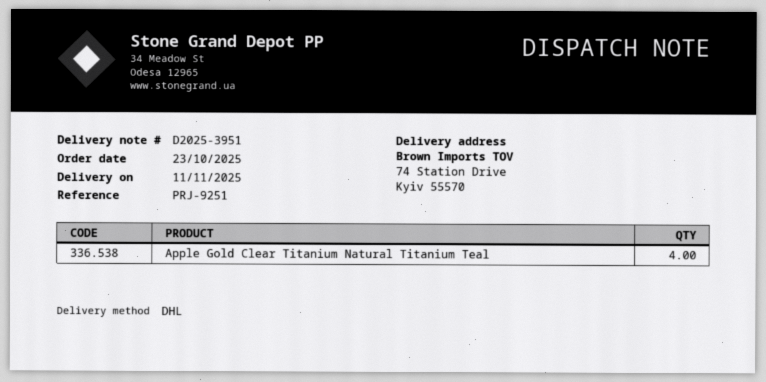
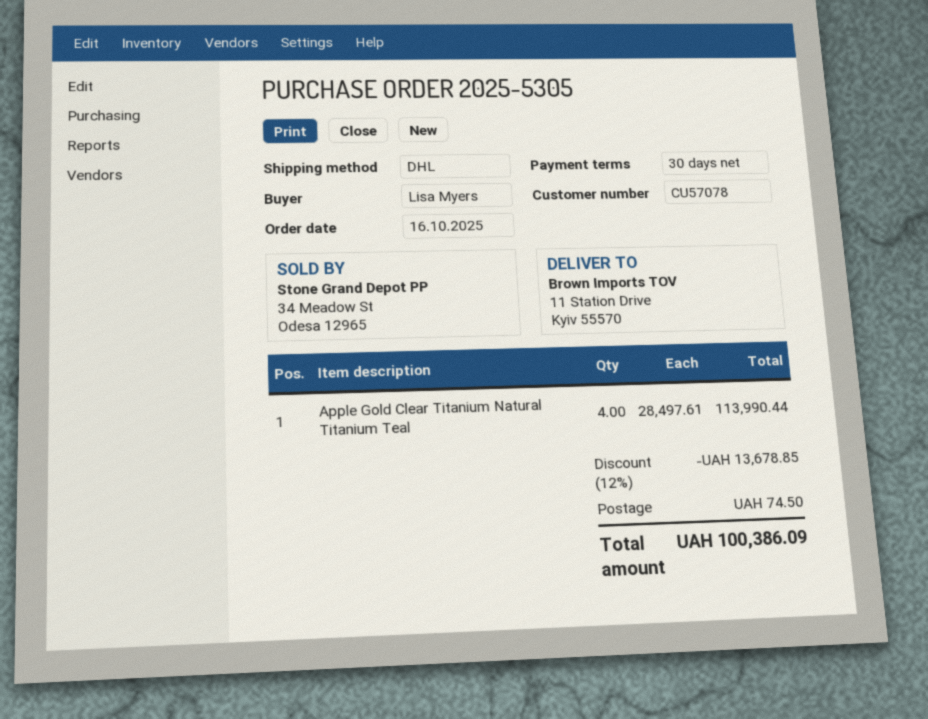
order date: 2025-10-23 -> 2025-10-16
ship to: 74 Station Drive, Kyiv 55570 -> 11 Station Drive, Kyiv 55570

